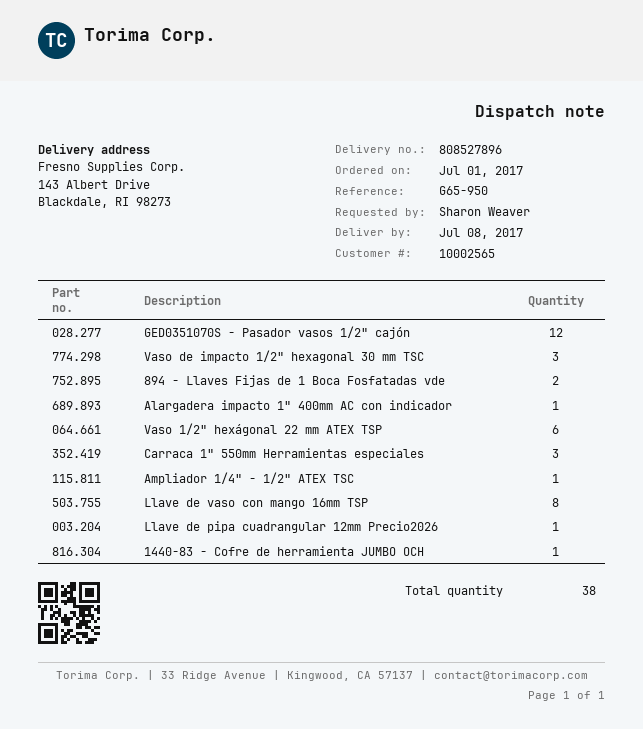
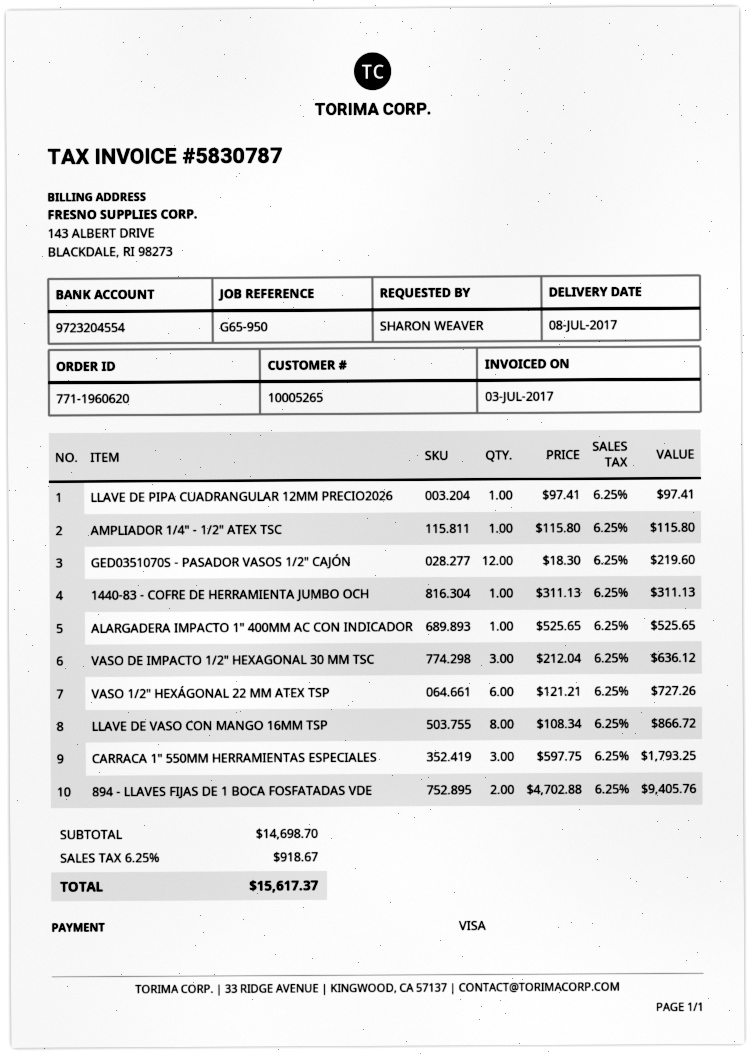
customer number: 10002565 -> 10005265

